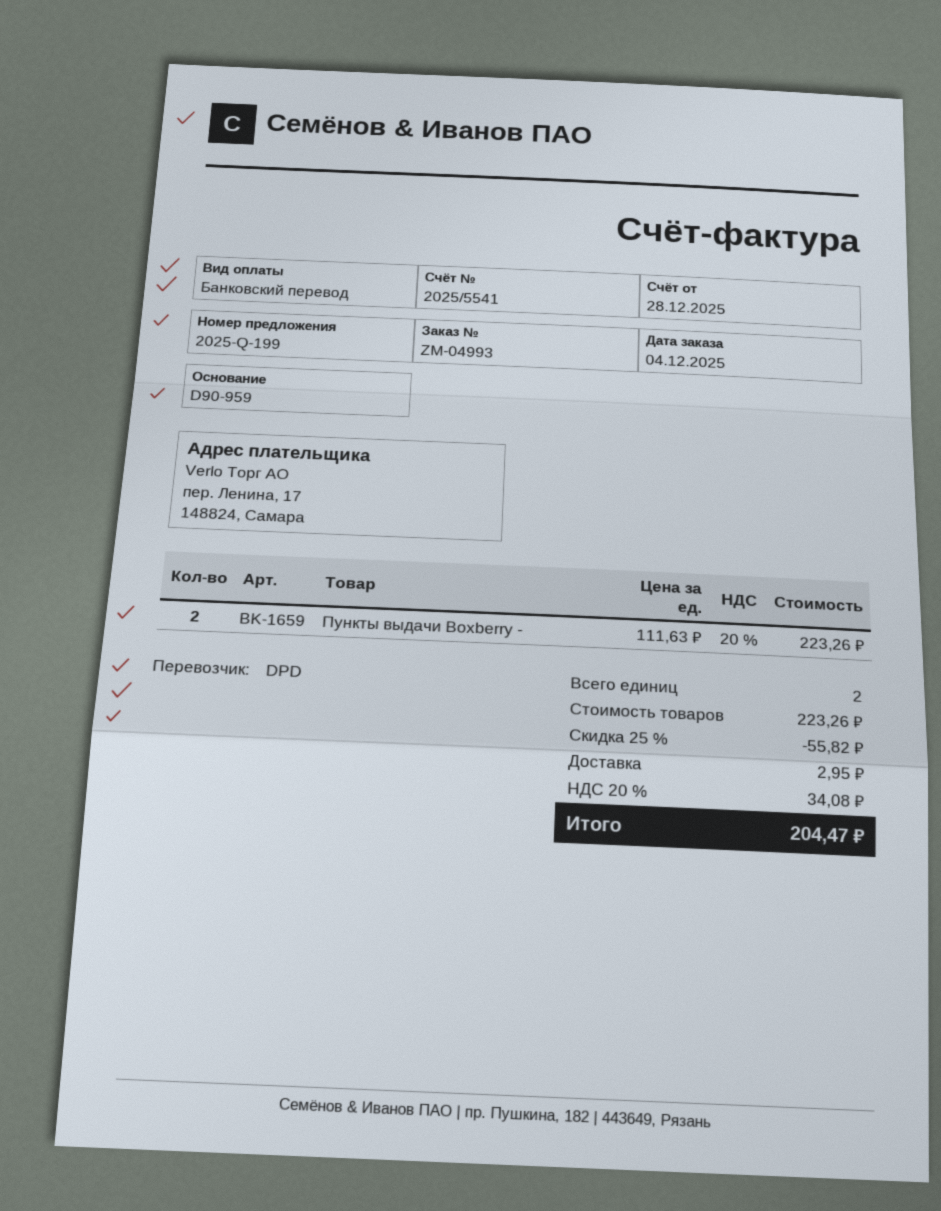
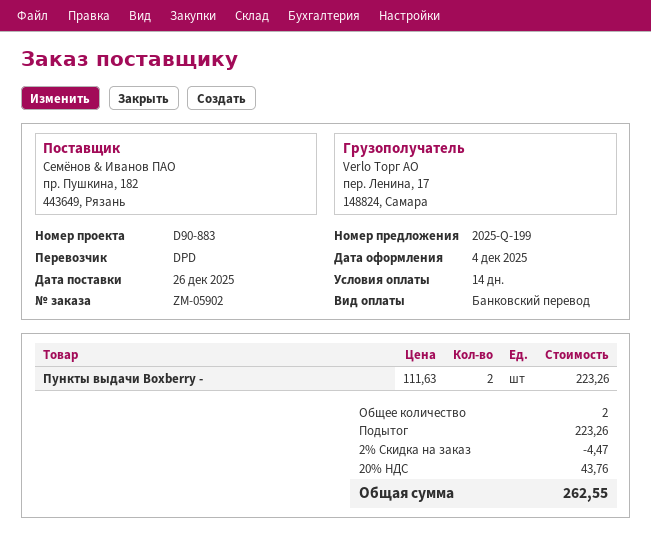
order number: ZM-04993 -> ZM-05902
reference: D90-959 -> D90-883
discount: 25% = 55.82 -> 2% = 4.47
shipping: 2.95 -> none
tax: 20% = 34.08 -> 20% = 43.76
total: 204.47 -> 262.55

